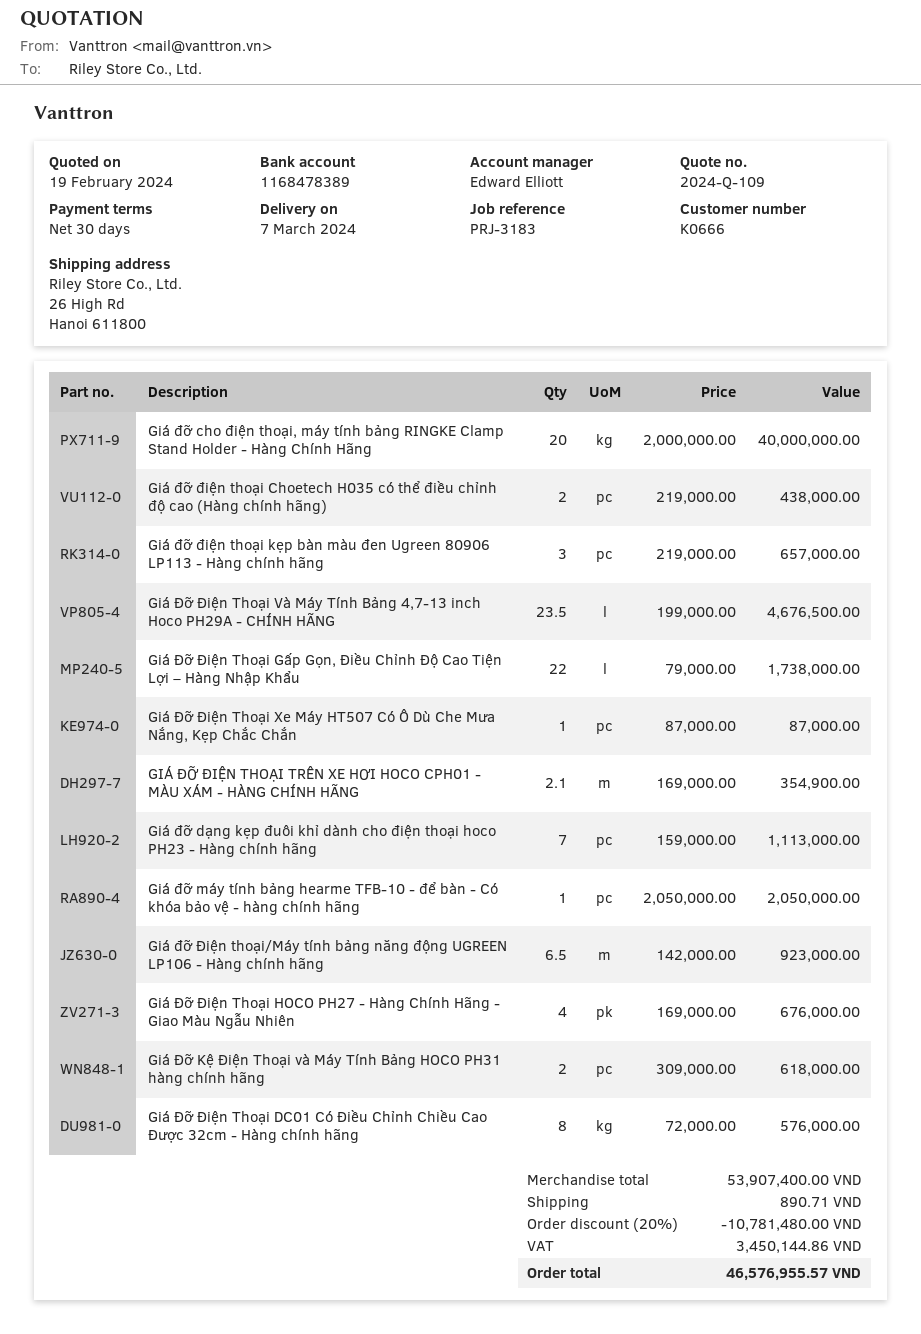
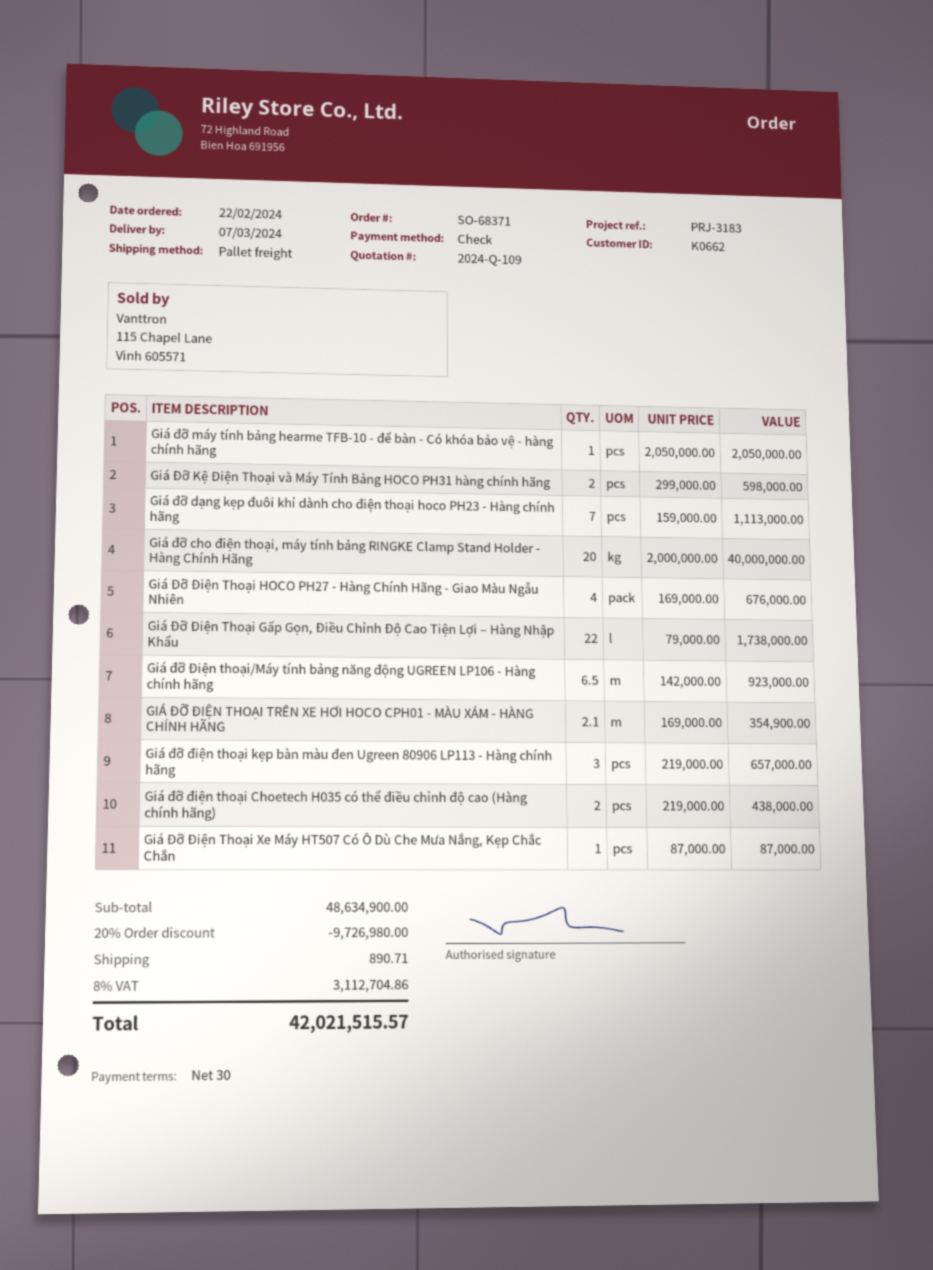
customer number: K0666 -> K0662
Giá Đỡ Điện Thoại Và Máy Tính Bảng 4,7-13 inch Hoco PH29A - CHÍNH HÃNG: 23.5 x 199000.00 = 4676500.00 -> none
Giá Đỡ Kệ Điện Thoại và Máy Tính Bảng HOCO PH31 hàng chính hãng: 2 x 309000.00 = 618000.00 -> 2 x 299000.00 = 598000.00
Giá Đỡ Điện Thoại DC01 Có Điều Chỉnh Chiều Cao Được 32cm - Hàng chính hãng: 8 x 72000.00 = 576000.00 -> none
subtotal: 53907400.00 -> 48634900.00
discount: 20% = 10781480.00 -> 20% = 9726980.00
tax: 3450144.86 -> 3112704.86
total: 46576955.57 -> 42021515.57

